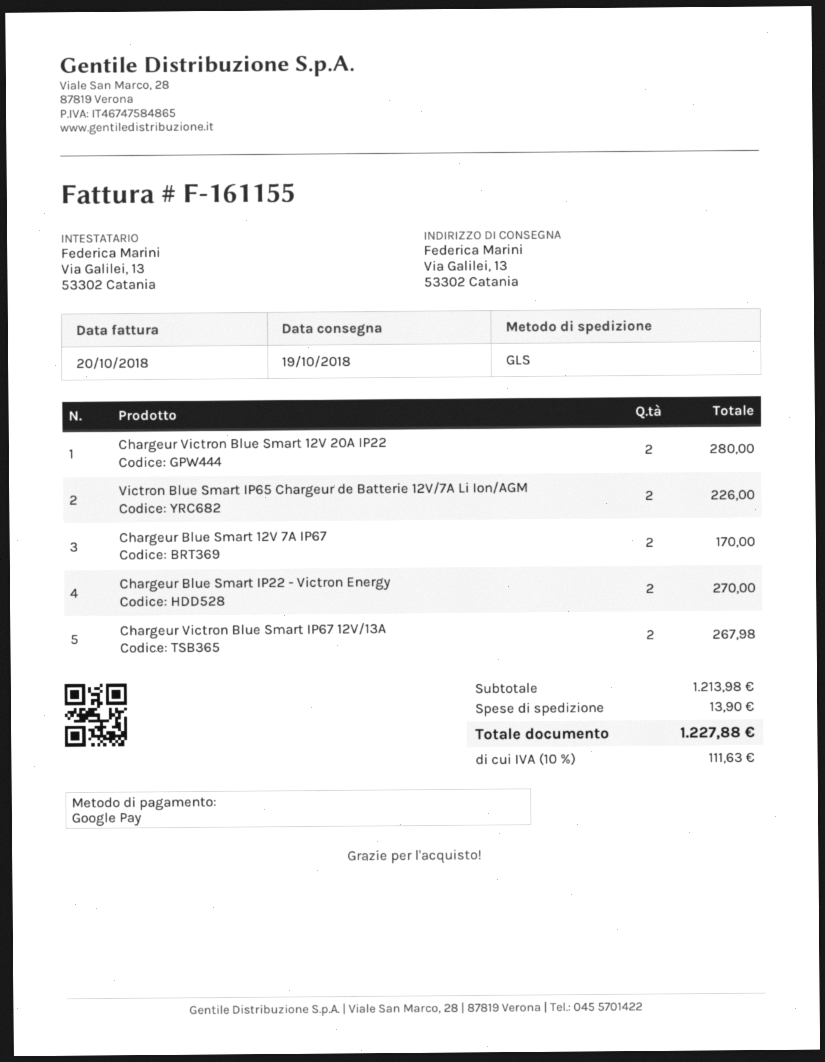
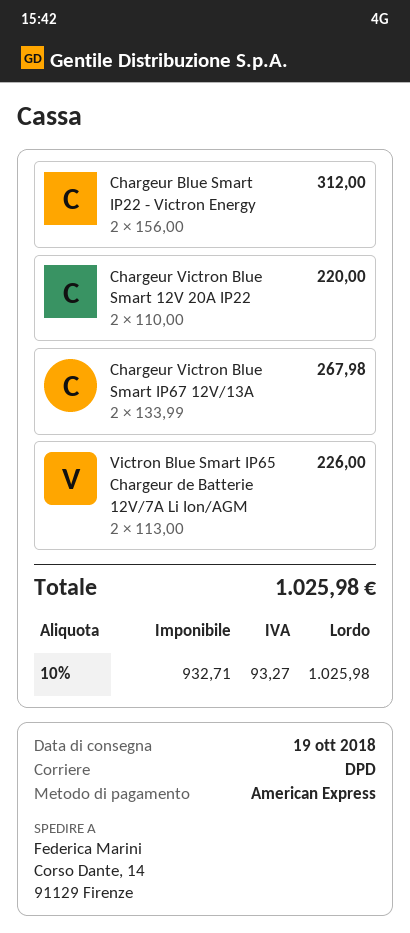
payment method: Google Pay -> American Express
shipping method: GLS -> DPD
ship to: Via Galilei, 13, 53302 Catania -> Corso Dante, 14, 91129 Firenze
Chargeur Victron Blue Smart 12V 20A IP22: 2 for 280.00 -> 2 for 220.00
Chargeur Blue Smart 12V 7A IP67: 2 for 170.00 -> none
Chargeur Blue Smart IP22 - Victron Energy: 2 for 270.00 -> 2 for 312.00
shipping: 13.90 -> none
tax: 10% = 111.63 -> 10% = 93.27
total: 1227.88 -> 1025.98

